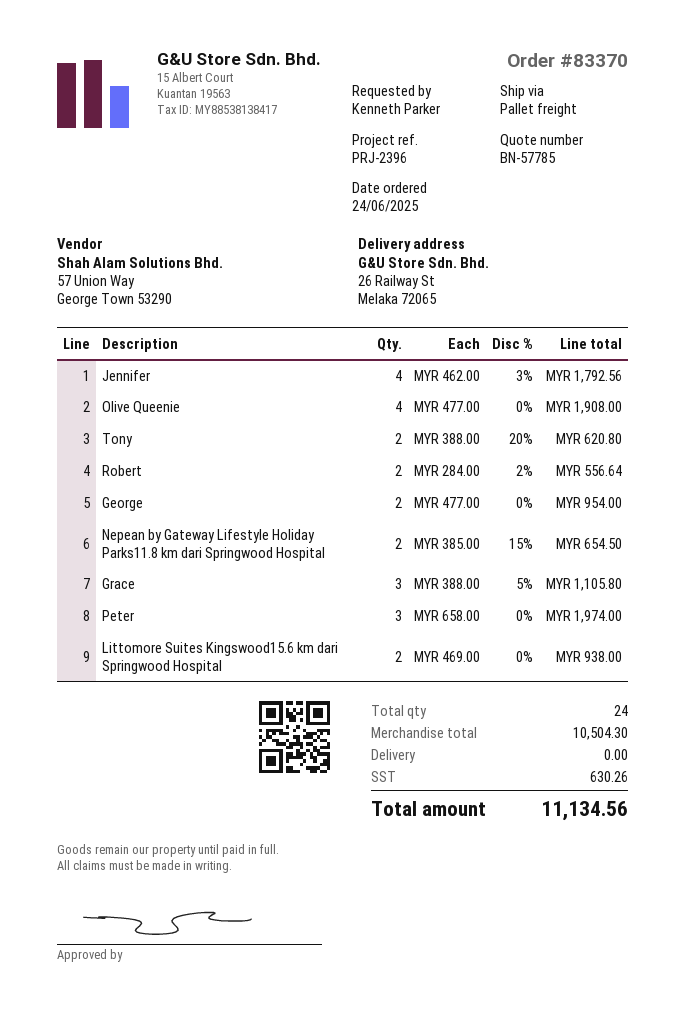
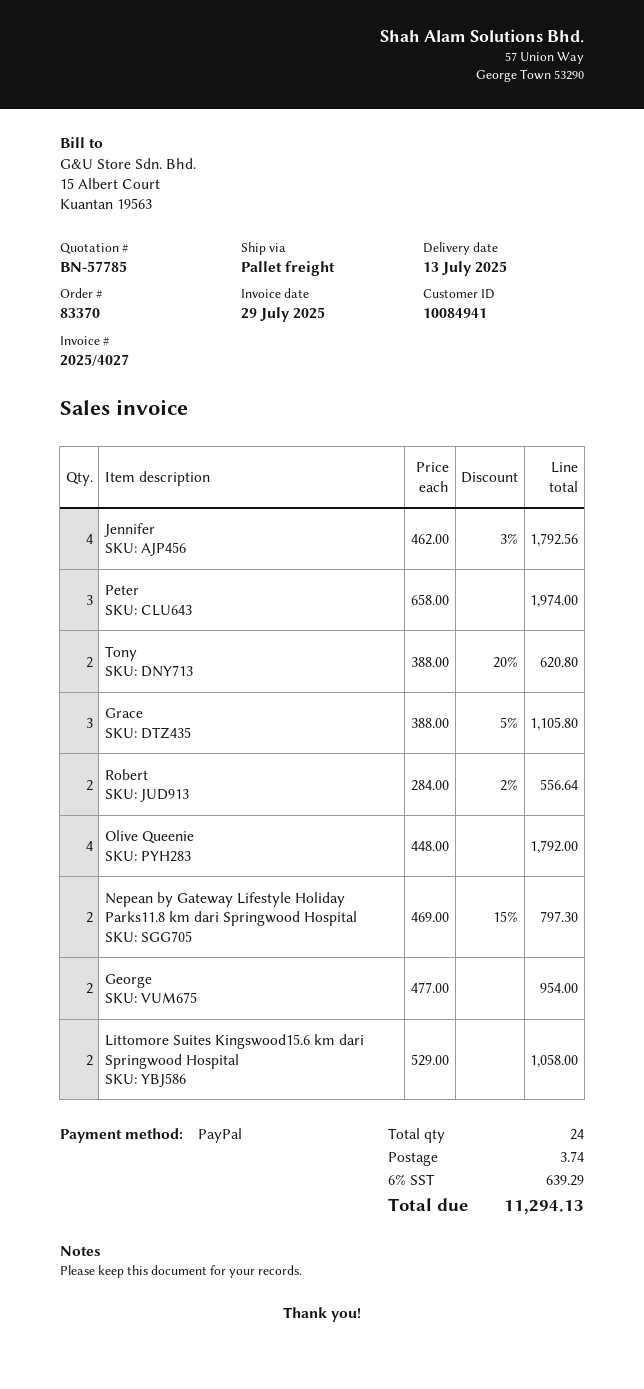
Olive Queenie: 4 x 477.00 = 1908.00 -> 4 x 448.00 = 1792.00
Nepean by Gateway Lifestyle Holiday Parks11.8 km dari Springwood Hospital: 2 x 385.00 - 15% = 654.50 -> 2 x 469.00 - 15% = 797.30
Littomore Suites Kingswood15.6 km dari Springwood Hospital: 2 x 469.00 = 938.00 -> 2 x 529.00 = 1058.00
shipping: 0.00 -> 3.74
tax: 630.26 -> 639.29
total: 11134.56 -> 11294.13

